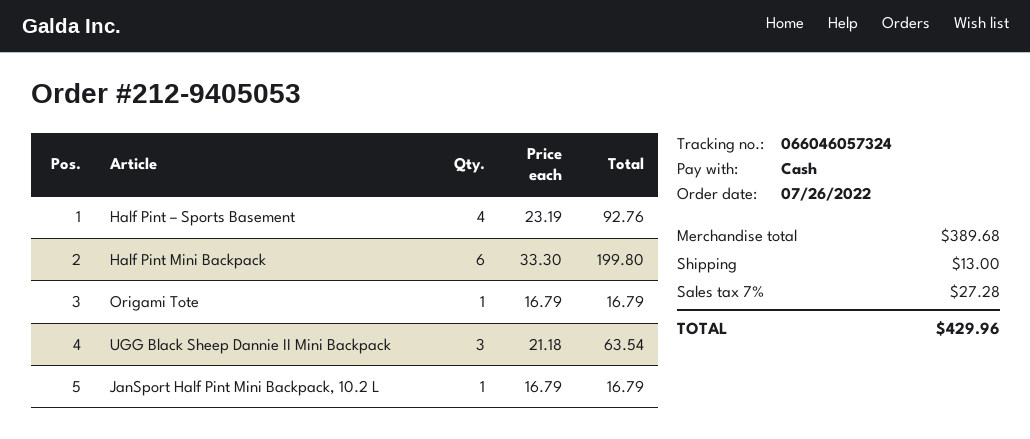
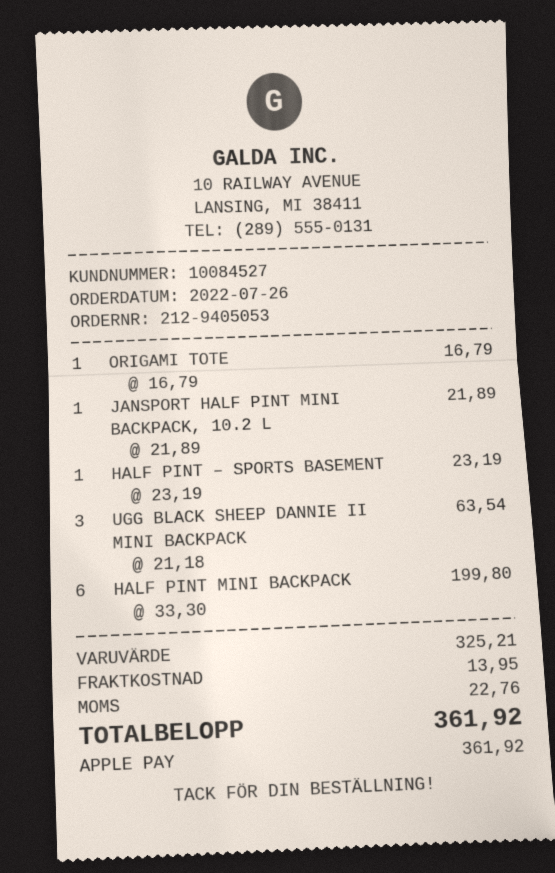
payment method: cash -> Apple Pay
Half Pint – Sports Basement: 4 x 23.19 = 92.76 -> 1 x 23.19 = 23.19
JanSport Half Pint Mini Backpack, 10.2 L: 1 x 16.79 = 16.79 -> 1 x 21.89 = 21.89
subtotal: 389.68 -> 325.21
shipping: 13.00 -> 13.95
tax: 27.28 -> 22.76
total: 429.96 -> 361.92

